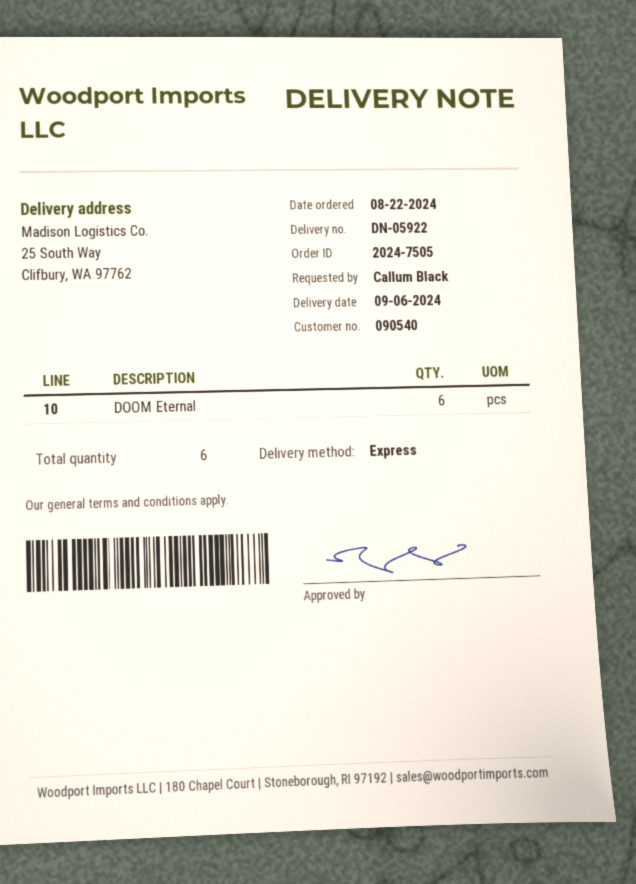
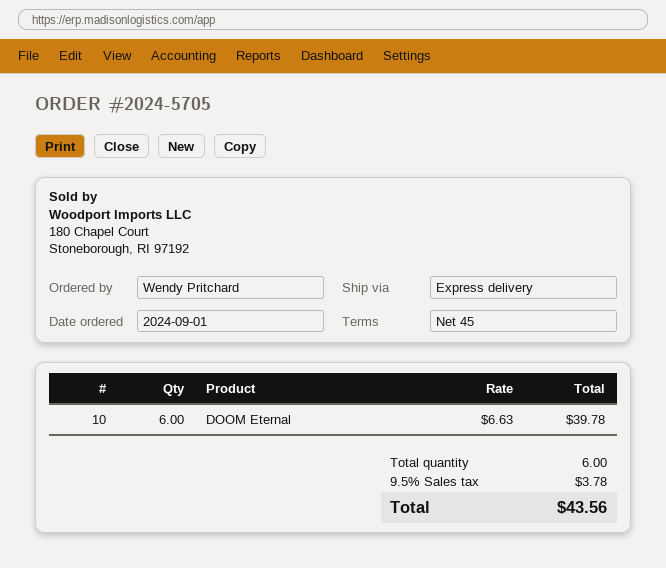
order number: 2024-7505 -> 2024-5705
order date: 2024-08-22 -> 2024-09-01
ordered by: Callum Black -> Wendy Pritchard

